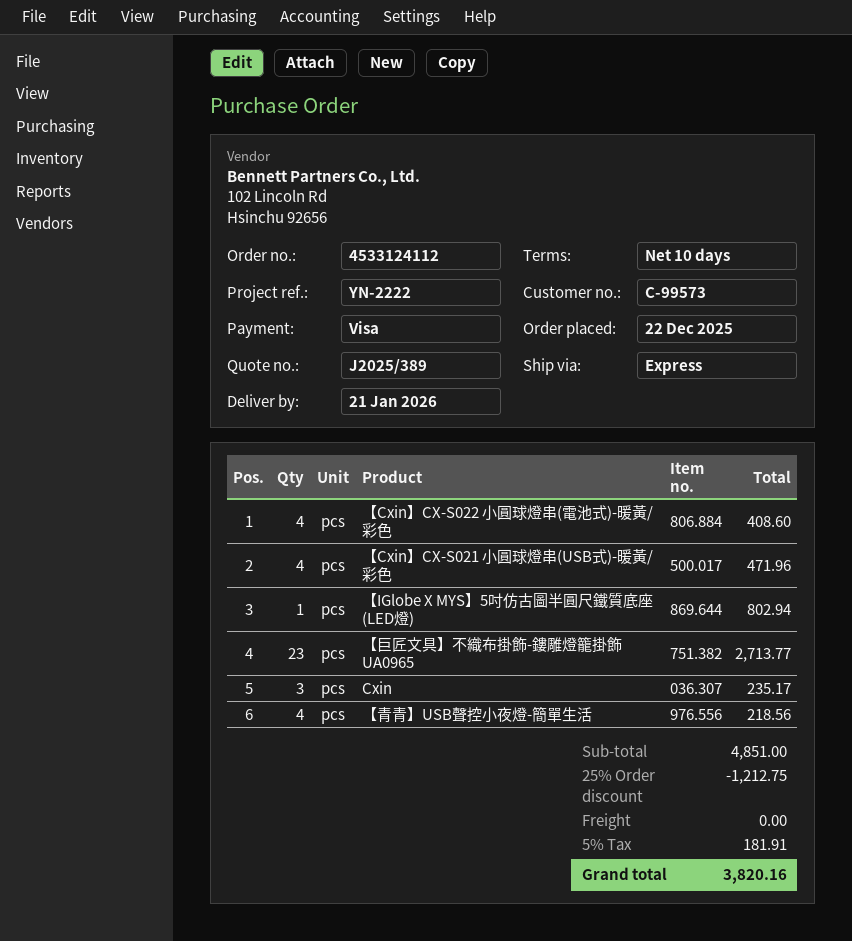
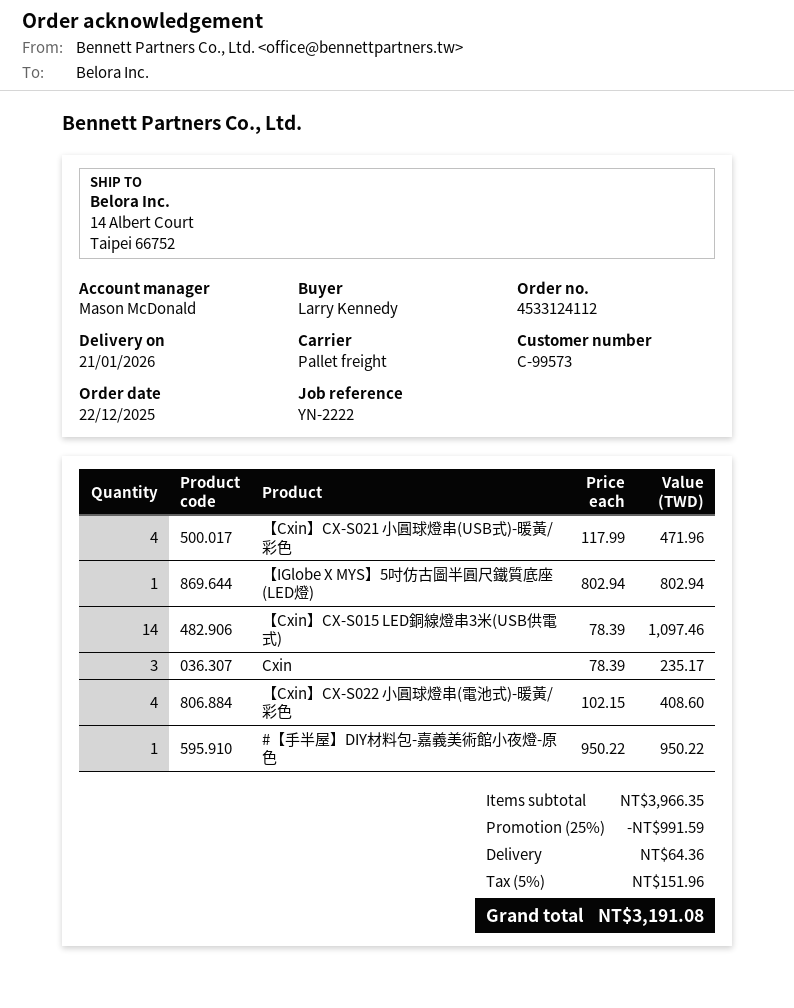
shipping method: express -> pallet freight
【巨匠文具】不織布掛飾-鏤雕燈籠掛飾 UA0965: 23 for 2713.77 -> none
【青青】USB聲控小夜燈-簡單生活: 4 for 218.56 -> none
【Cxin】CX-S015 LED銅線燈串3米(USB供電式): none -> 14 for 1097.46
#【手半屋】DIY材料包-嘉義美術館小夜燈-原色: none -> 1 for 950.22
subtotal: 4851.00 -> 3966.35
discount: 25% = 1212.75 -> 25% = 991.59
shipping: 0.00 -> 64.36
tax: 5% = 181.91 -> 5% = 151.96
total: 3820.16 -> 3191.08

